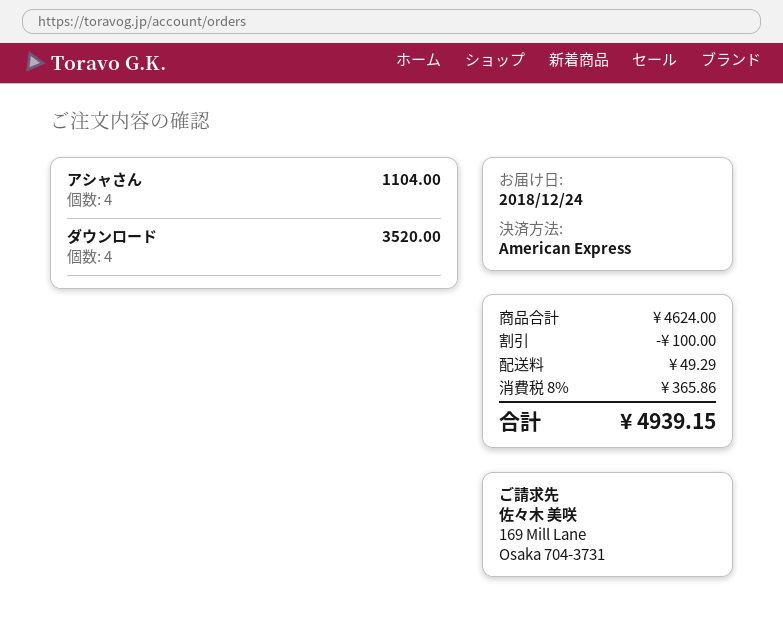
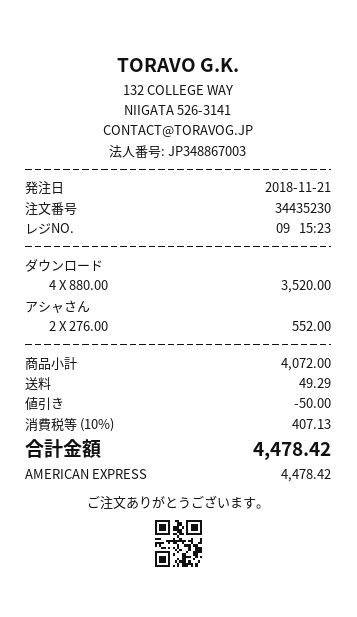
アシャさん: 4 for 1104.00 -> 2 for 552.00
subtotal: 4624.00 -> 4072.00
discount: 100.00 -> 50.00
tax: 8% = 365.86 -> 10% = 407.13
total: 4939.15 -> 4478.42

